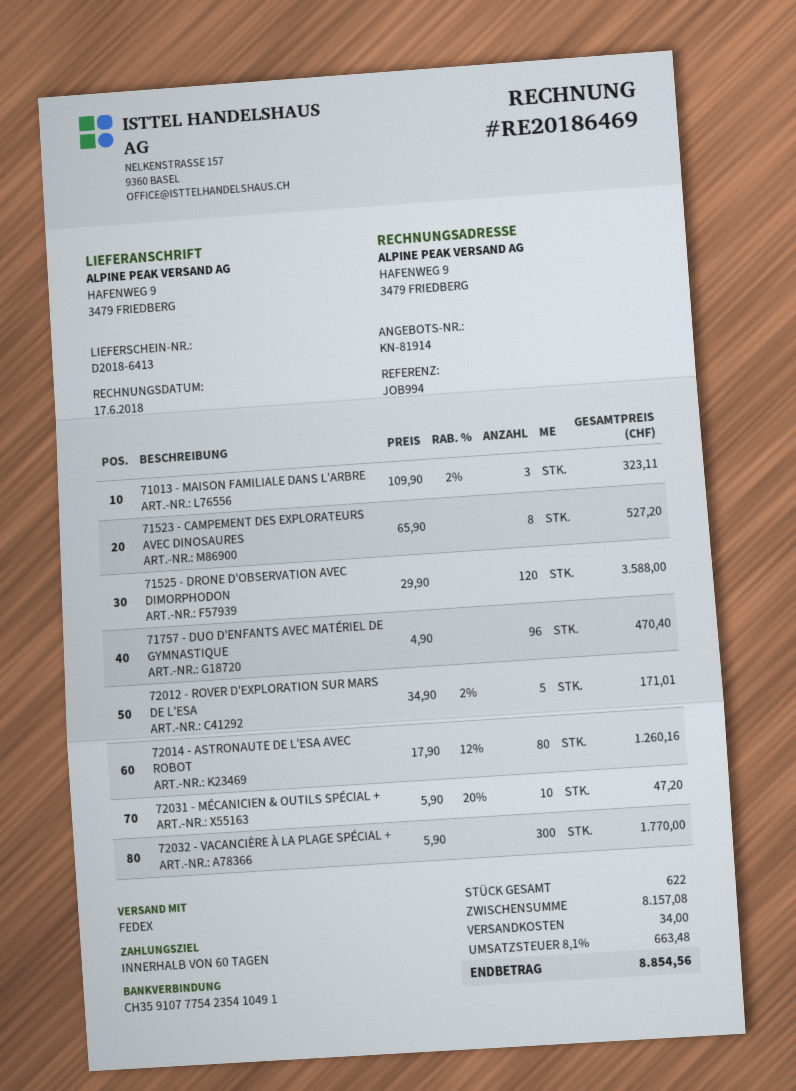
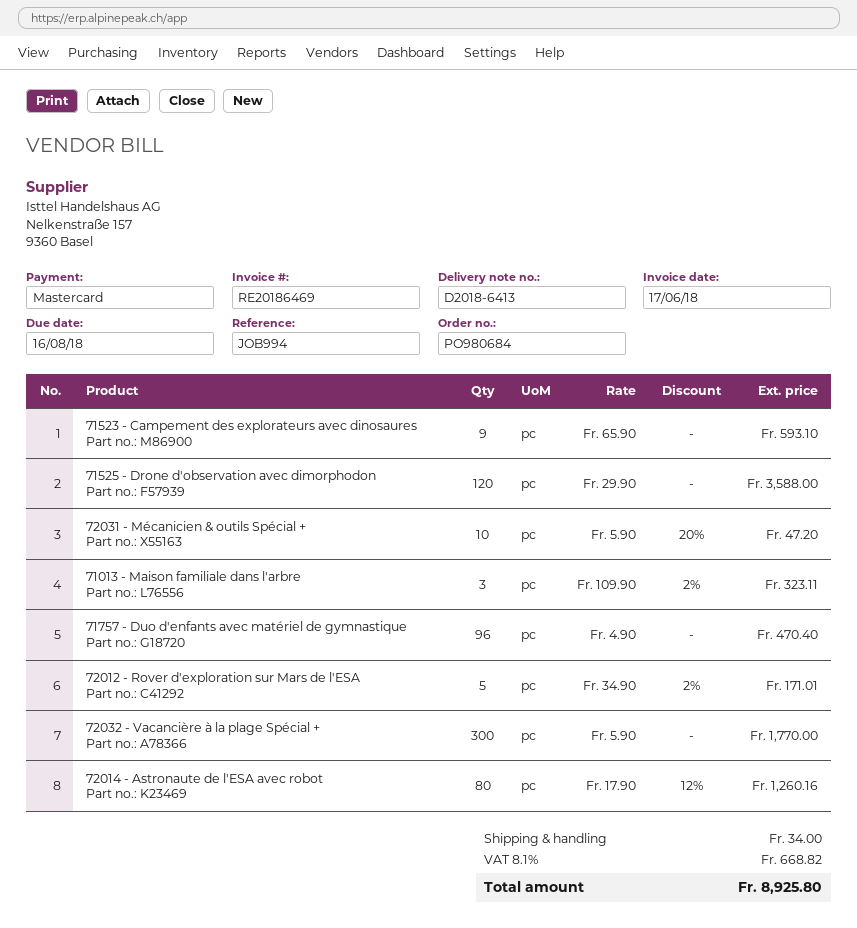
71523 - CAMPEMENT DES EXPLORATEURS AVEC DINOSAURES: 8 x 65.90 = 527.20 -> 9 x 65.90 = 593.10
tax: 8.1% = 663.48 -> 8.1% = 668.82
total: 8854.56 -> 8925.80

